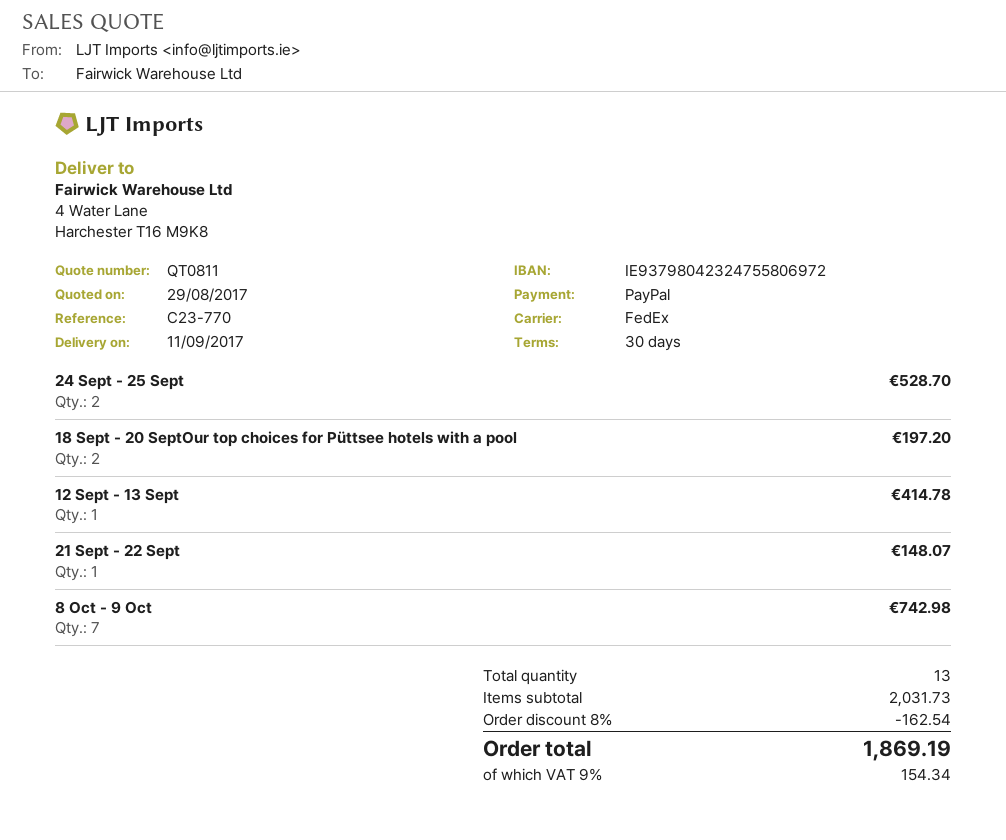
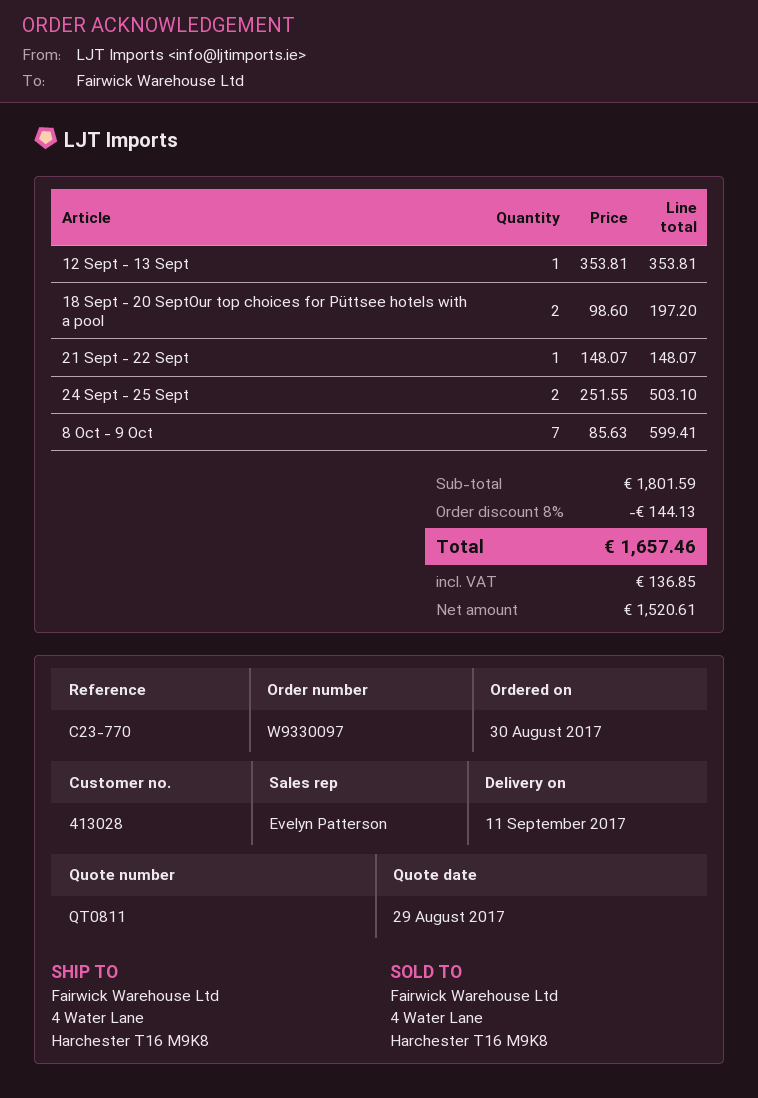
24 Sept - 25 Sept: 2 for 528.70 -> 2 for 503.10
12 Sept - 13 Sept: 1 for 414.78 -> 1 for 353.81
8 Oct - 9 Oct: 7 for 742.98 -> 7 for 599.41
subtotal: 2031.73 -> 1801.59
discount: 8% = 162.54 -> 8% = 144.13
tax: 154.34 -> 136.85
total: 1869.19 -> 1657.46

